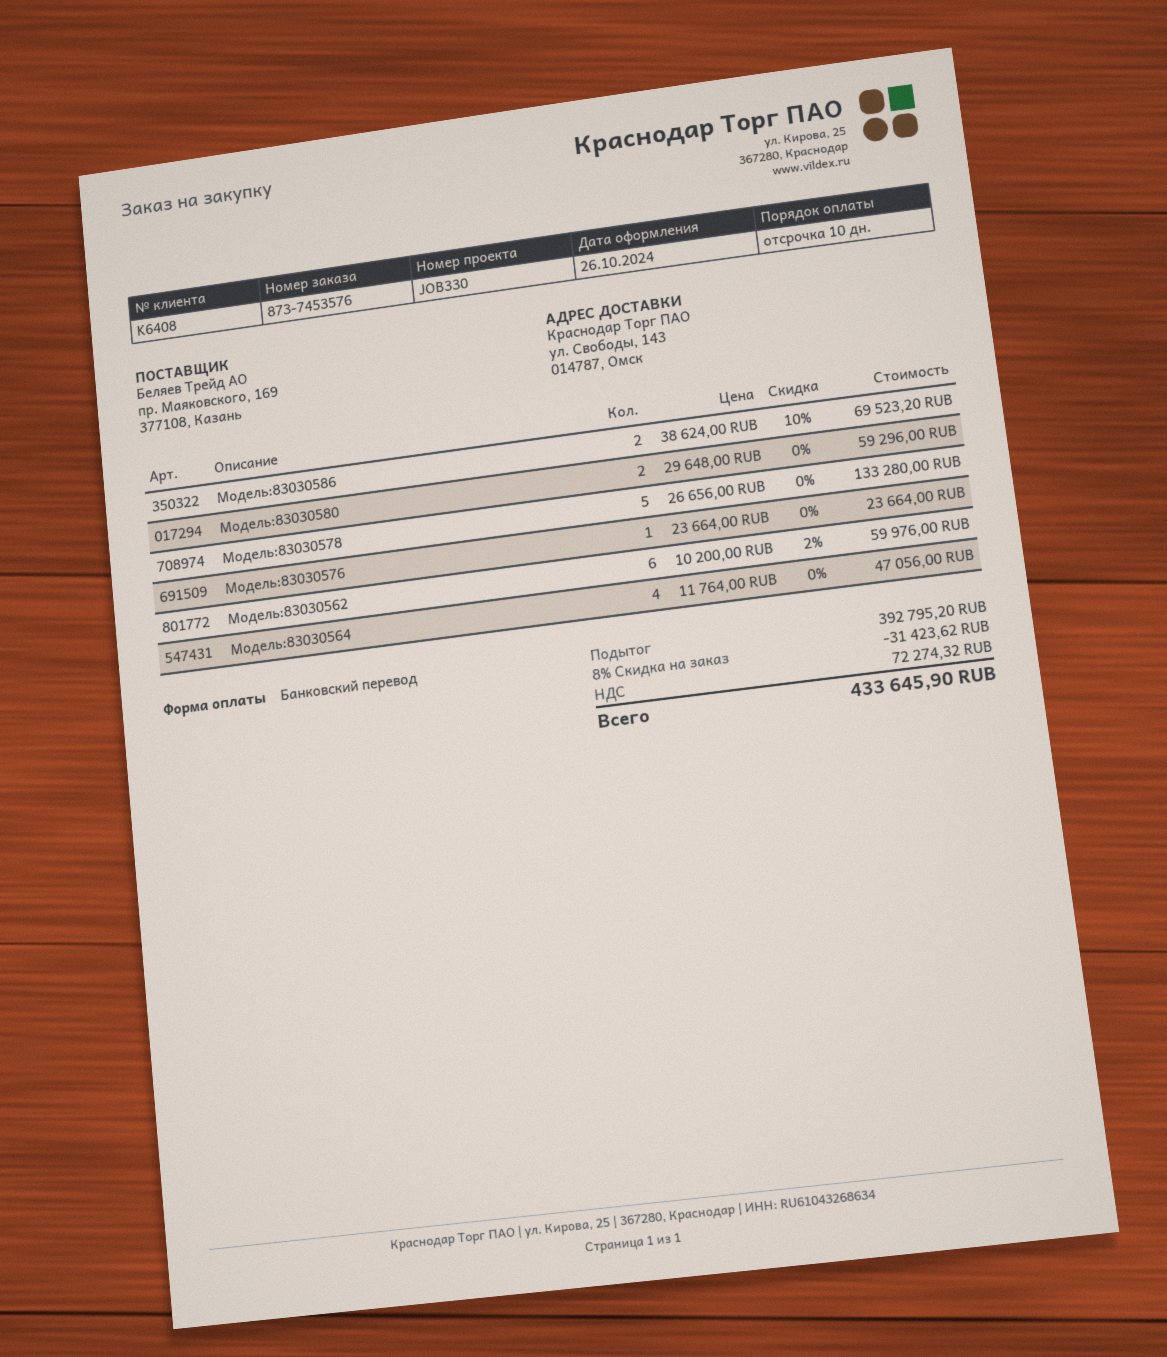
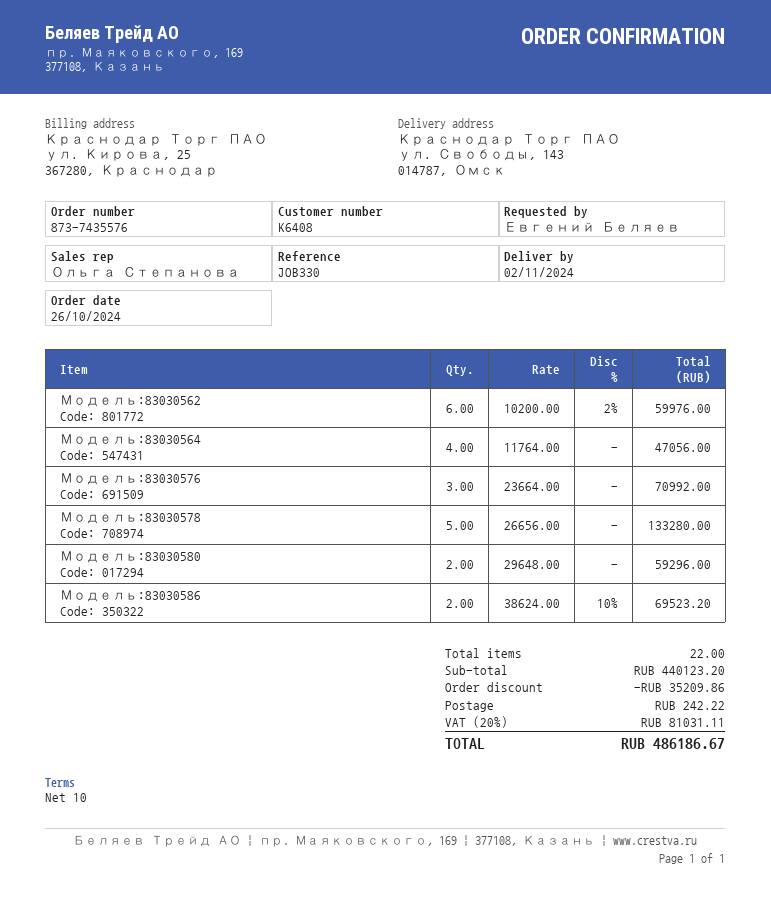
order number: 873-7453576 -> 873-7435576
Модель:83030576: 1 x 23664.00 = 23664.00 -> 3 x 23664.00 = 70992.00
subtotal: 392795.20 -> 440123.20
discount: 31423.62 -> 35209.86
shipping: none -> 242.22
tax: 72274.32 -> 81031.11
total: 433645.90 -> 486186.67

